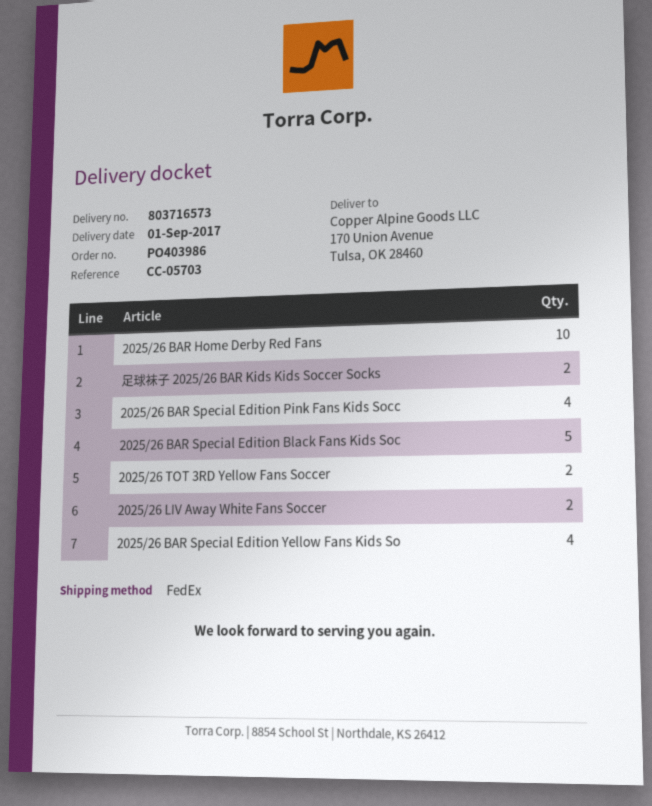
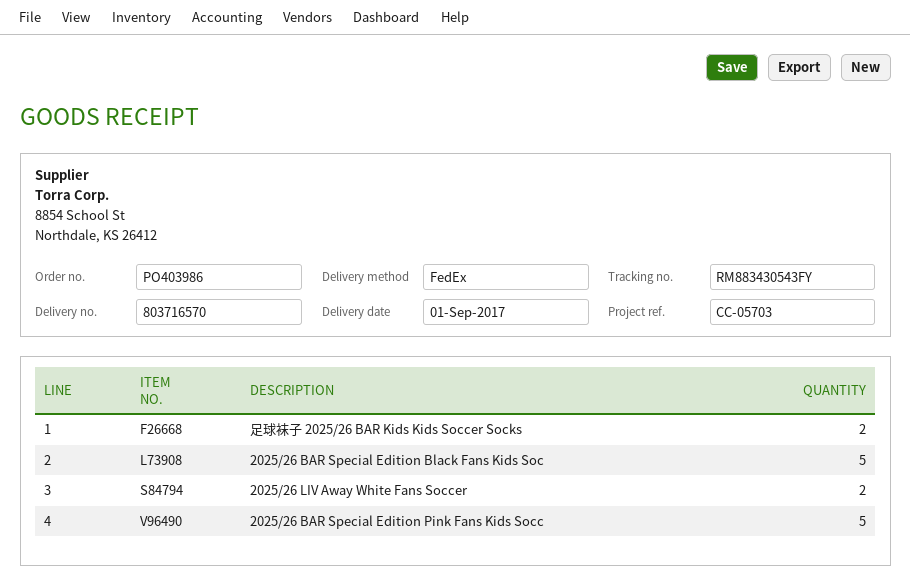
delivery note number: 803716573 -> 803716570
2025/26 BAR Home Derby Red Fans: 10 -> none
2025/26 BAR Special Edition Pink Fans Kids Socc: 4 -> 5
2025/26 TOT 3RD Yellow Fans Soccer: 2 -> none
2025/26 BAR Special Edition Yellow Fans Kids So: 4 -> none

